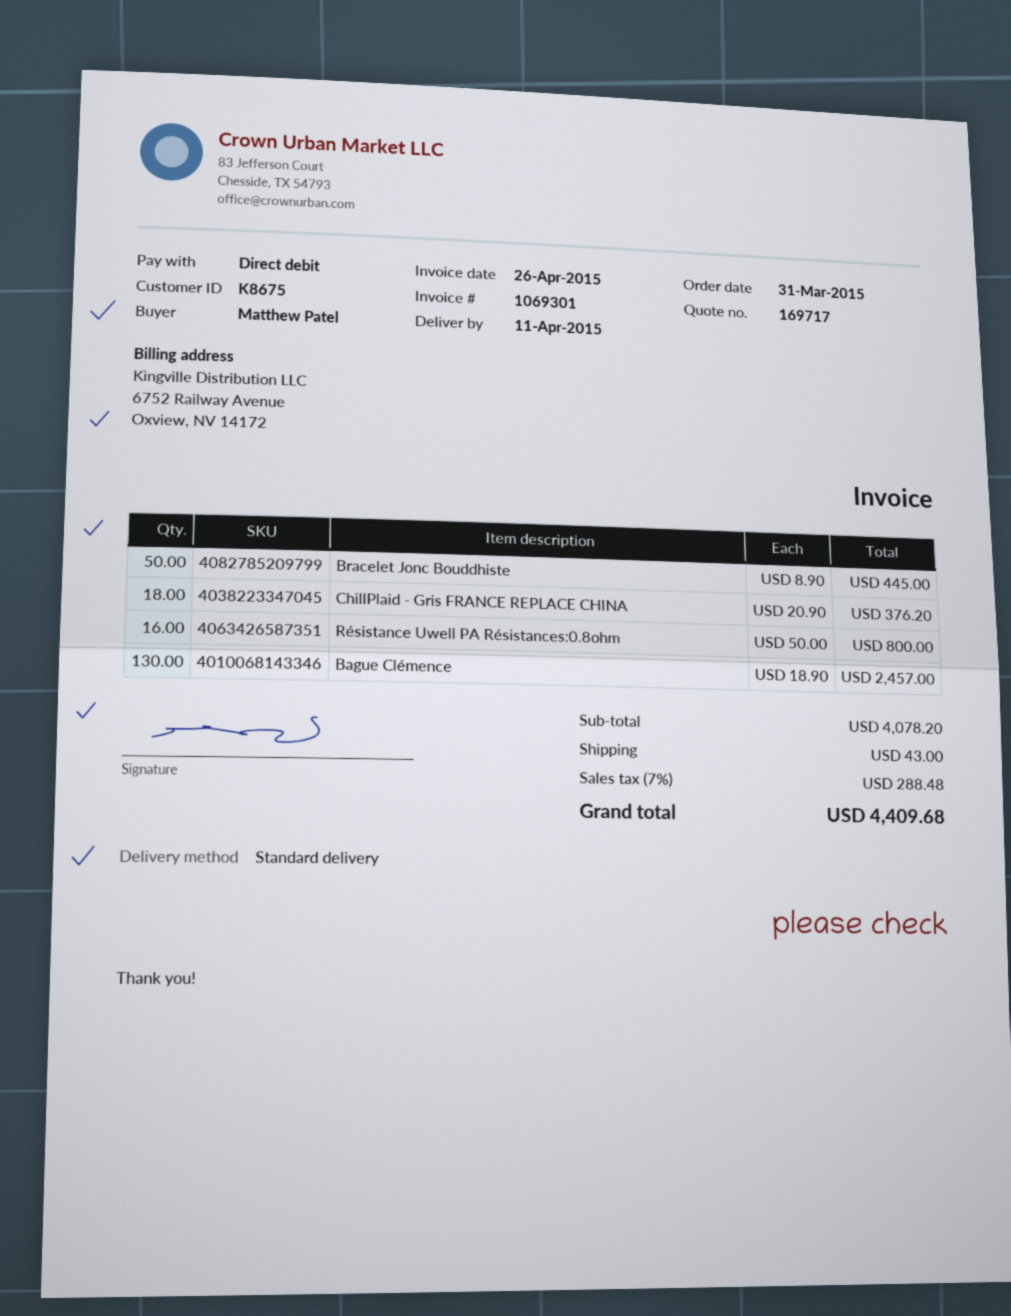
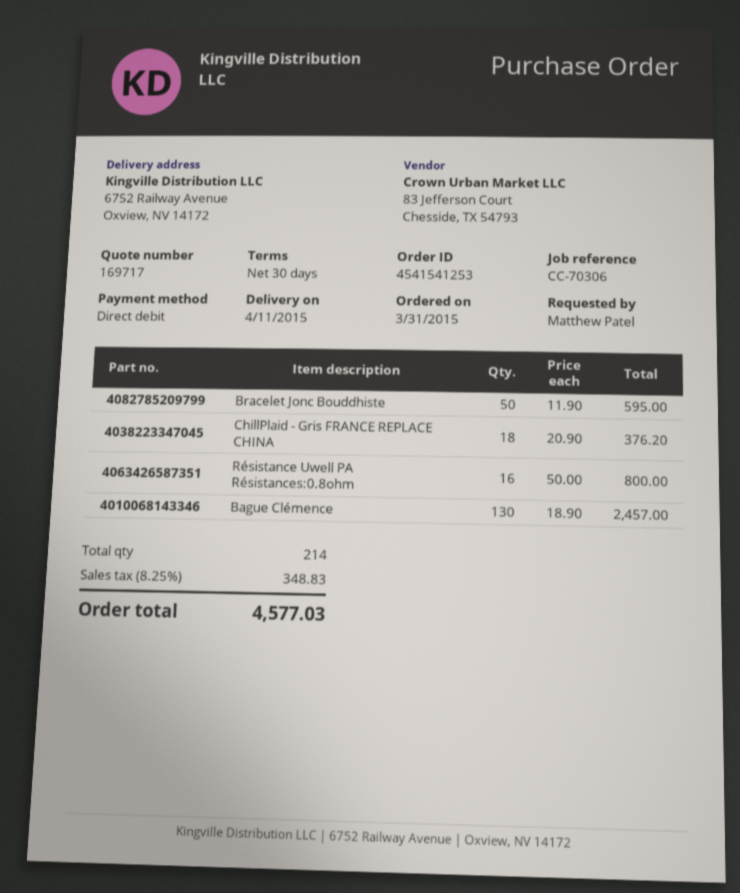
Bracelet Jonc Bouddhiste: 50 x 8.90 = 445.00 -> 50 x 11.90 = 595.00
shipping: 43.00 -> none
tax: 7% = 288.48 -> 8.25% = 348.83
total: 4409.68 -> 4577.03

